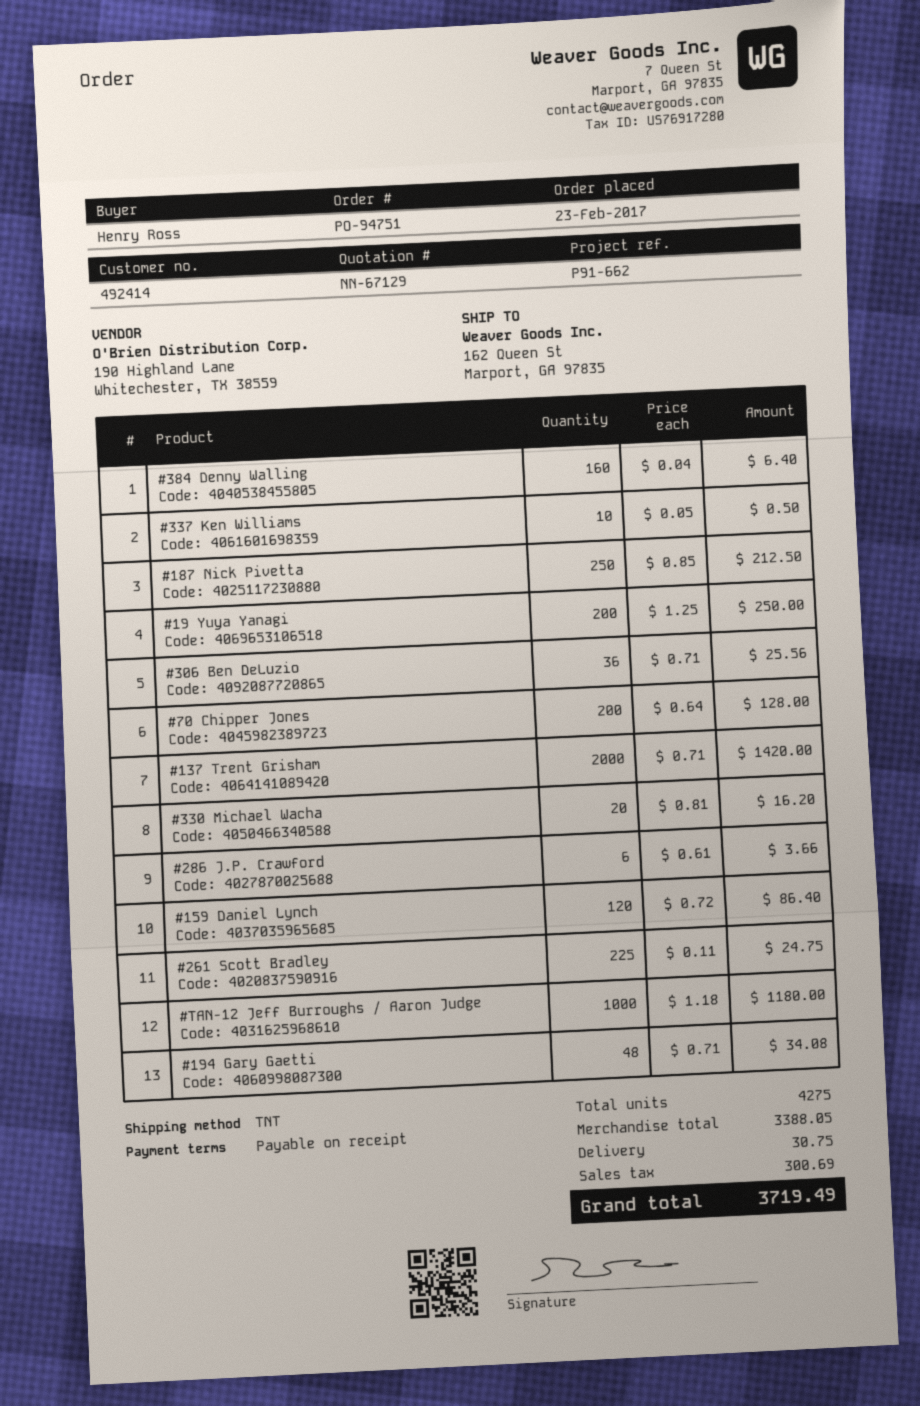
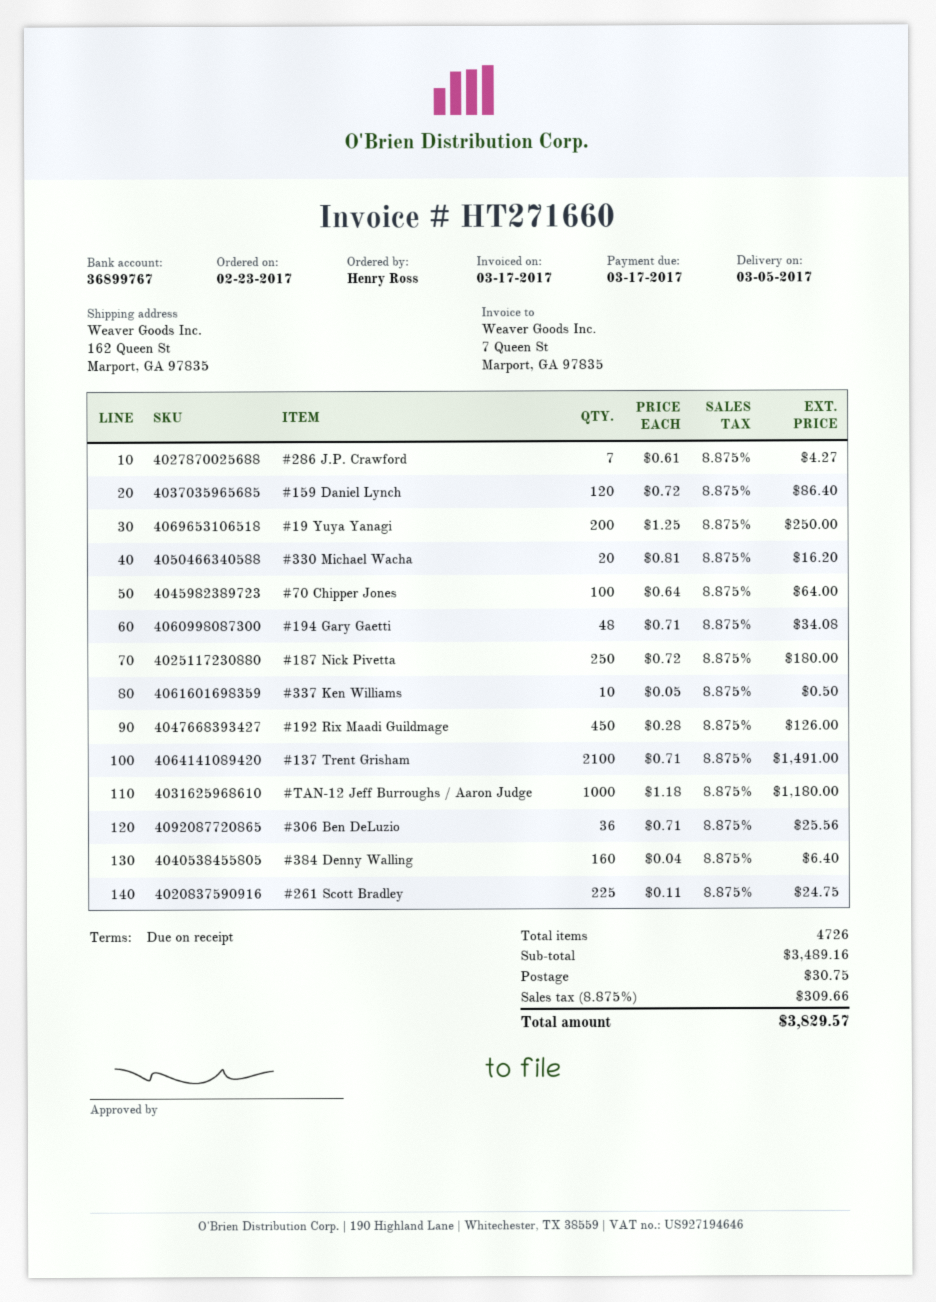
#187 Nick Pivetta: 250 x 0.85 = 212.50 -> 250 x 0.72 = 180.00
#70 Chipper Jones: 200 x 0.64 = 128.00 -> 100 x 0.64 = 64.00
#137 Trent Grisham: 2000 x 0.71 = 1420.00 -> 2100 x 0.71 = 1491.00
#286 J.P. Crawford: 6 x 0.61 = 3.66 -> 7 x 0.61 = 4.27
#192 Rix Maadi Guildmage: none -> 450 x 0.28 = 126.00
total quantity: 4275 -> 4726
subtotal: 3388.05 -> 3489.16
tax: 300.69 -> 309.66
total: 3719.49 -> 3829.57

